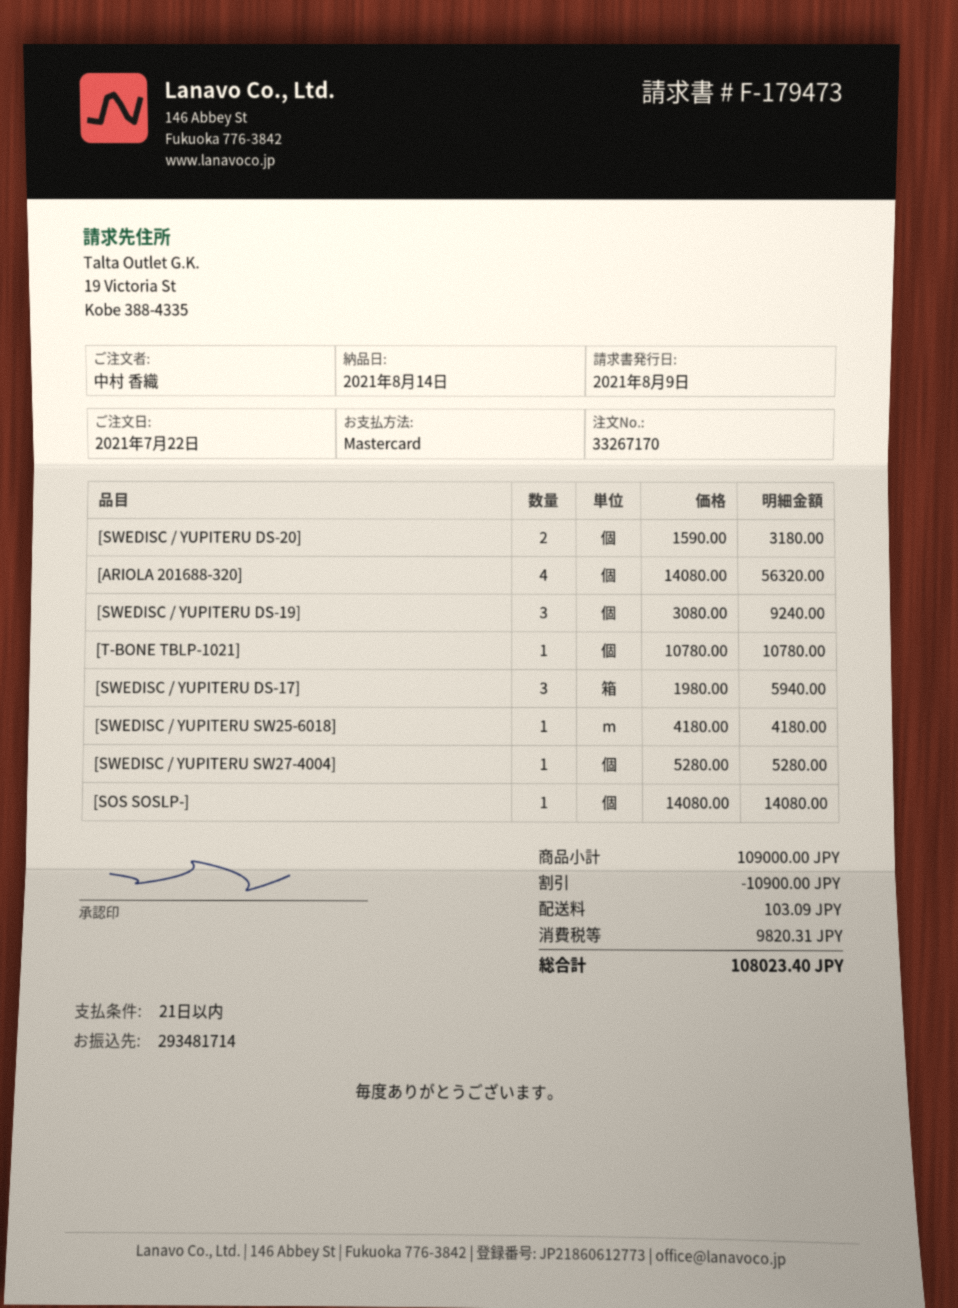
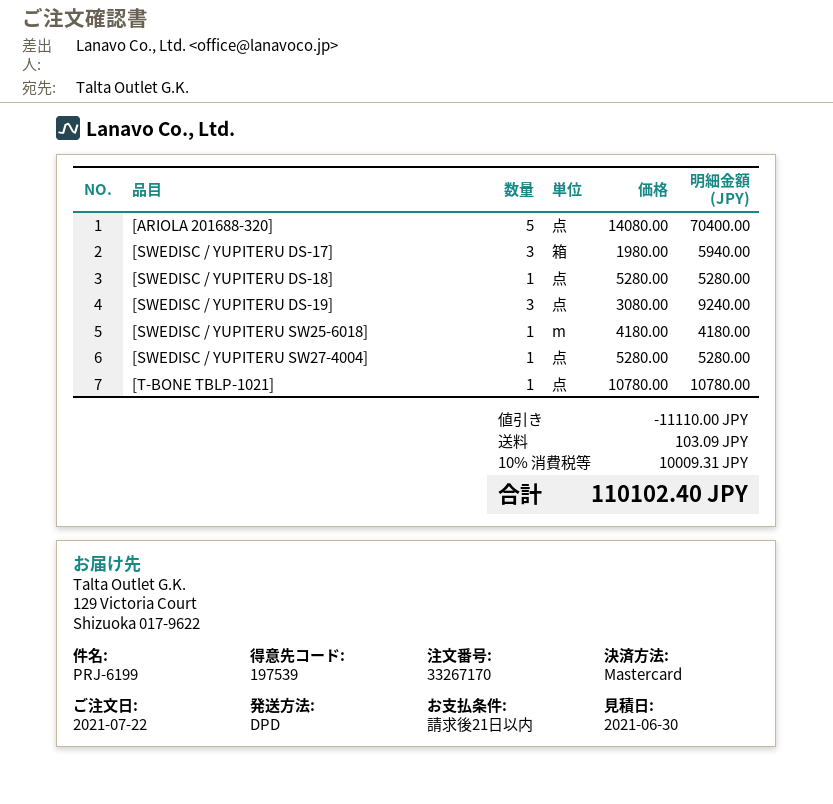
[SWEDISC / YUPITERU DS-20]: 2 x 1590.00 = 3180.00 -> none
[ARIOLA 201688-320]: 4 x 14080.00 = 56320.00 -> 5 x 14080.00 = 70400.00
[SOS SOSLP-]: 1 x 14080.00 = 14080.00 -> none
[SWEDISC / YUPITERU DS-18]: none -> 1 x 5280.00 = 5280.00
discount: 10900.00 -> 11110.00
tax: 9820.31 -> 10009.31
total: 108023.40 -> 110102.40

